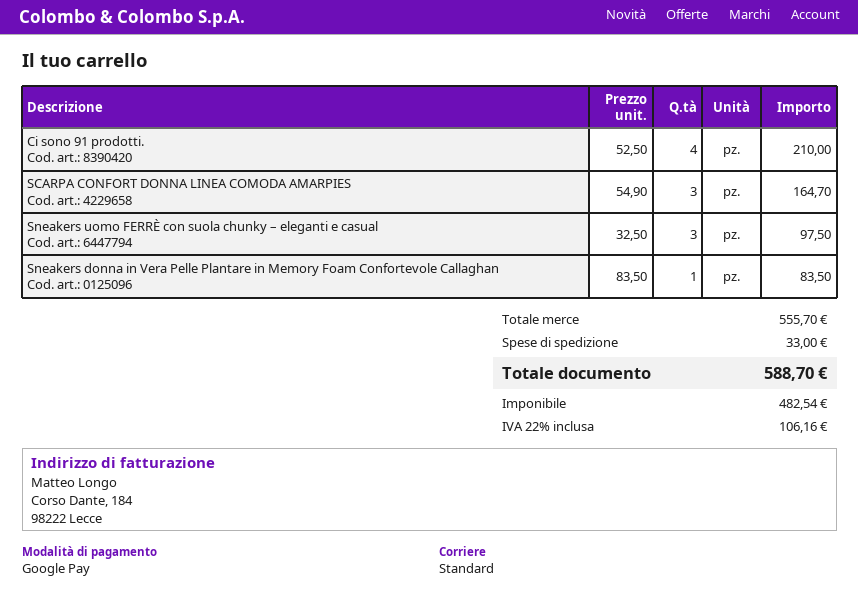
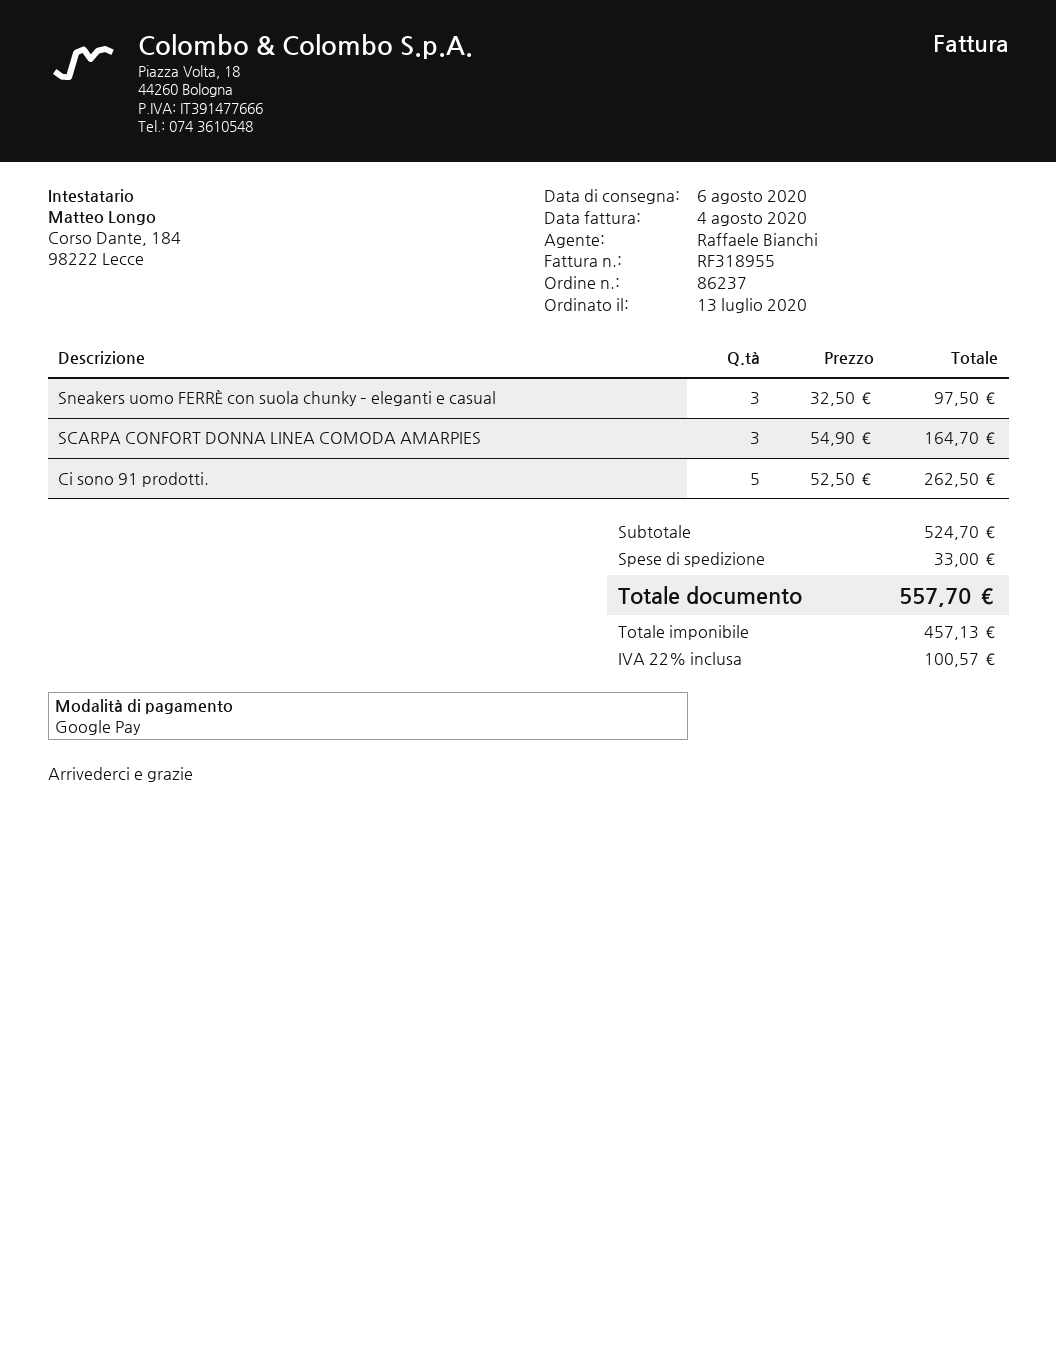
Ci sono 91 prodotti.: 4 x 52.50 = 210.00 -> 5 x 52.50 = 262.50
Sneakers donna in Vera Pelle Plantare in Memory Foam Confortevole Callaghan: 1 x 83.50 = 83.50 -> none
subtotal: 555.70 -> 524.70
net: 482.54 -> 457.13
tax: 22% = 106.16 -> 22% = 100.57
total: 588.70 -> 557.70

